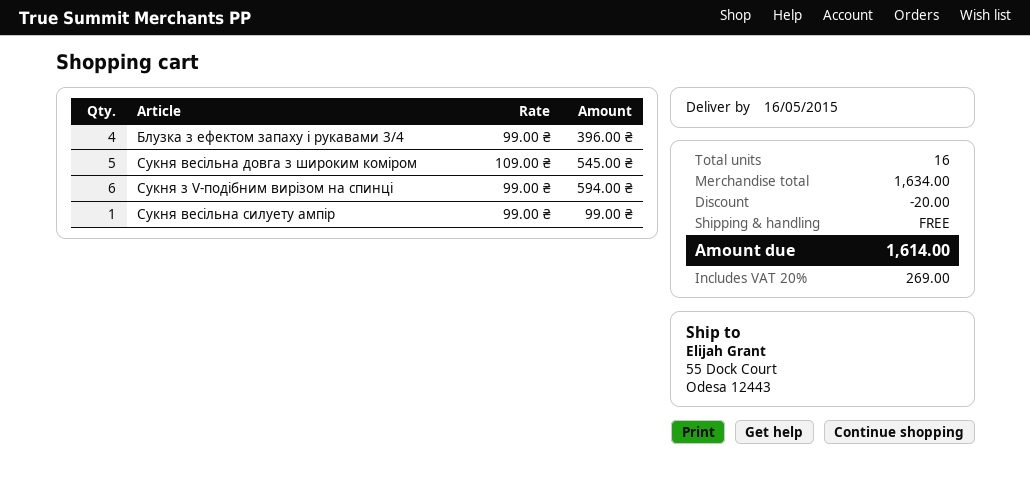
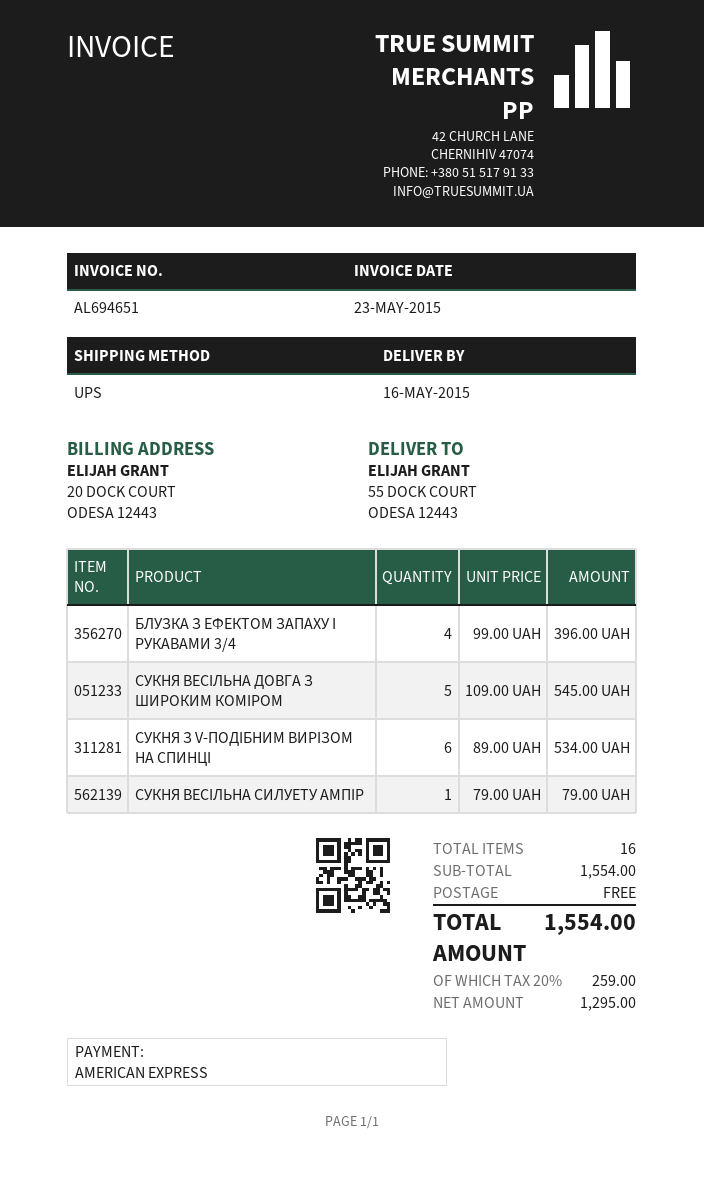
Сукня з V-подібним вирізом на спинці: 6 x 99.00 = 594.00 -> 6 x 89.00 = 534.00
Сукня весільна силуету ампір: 1 x 99.00 = 99.00 -> 1 x 79.00 = 79.00
subtotal: 1634.00 -> 1554.00
discount: 20.00 -> none
tax: 20% = 269.00 -> 20% = 259.00
total: 1614.00 -> 1554.00

